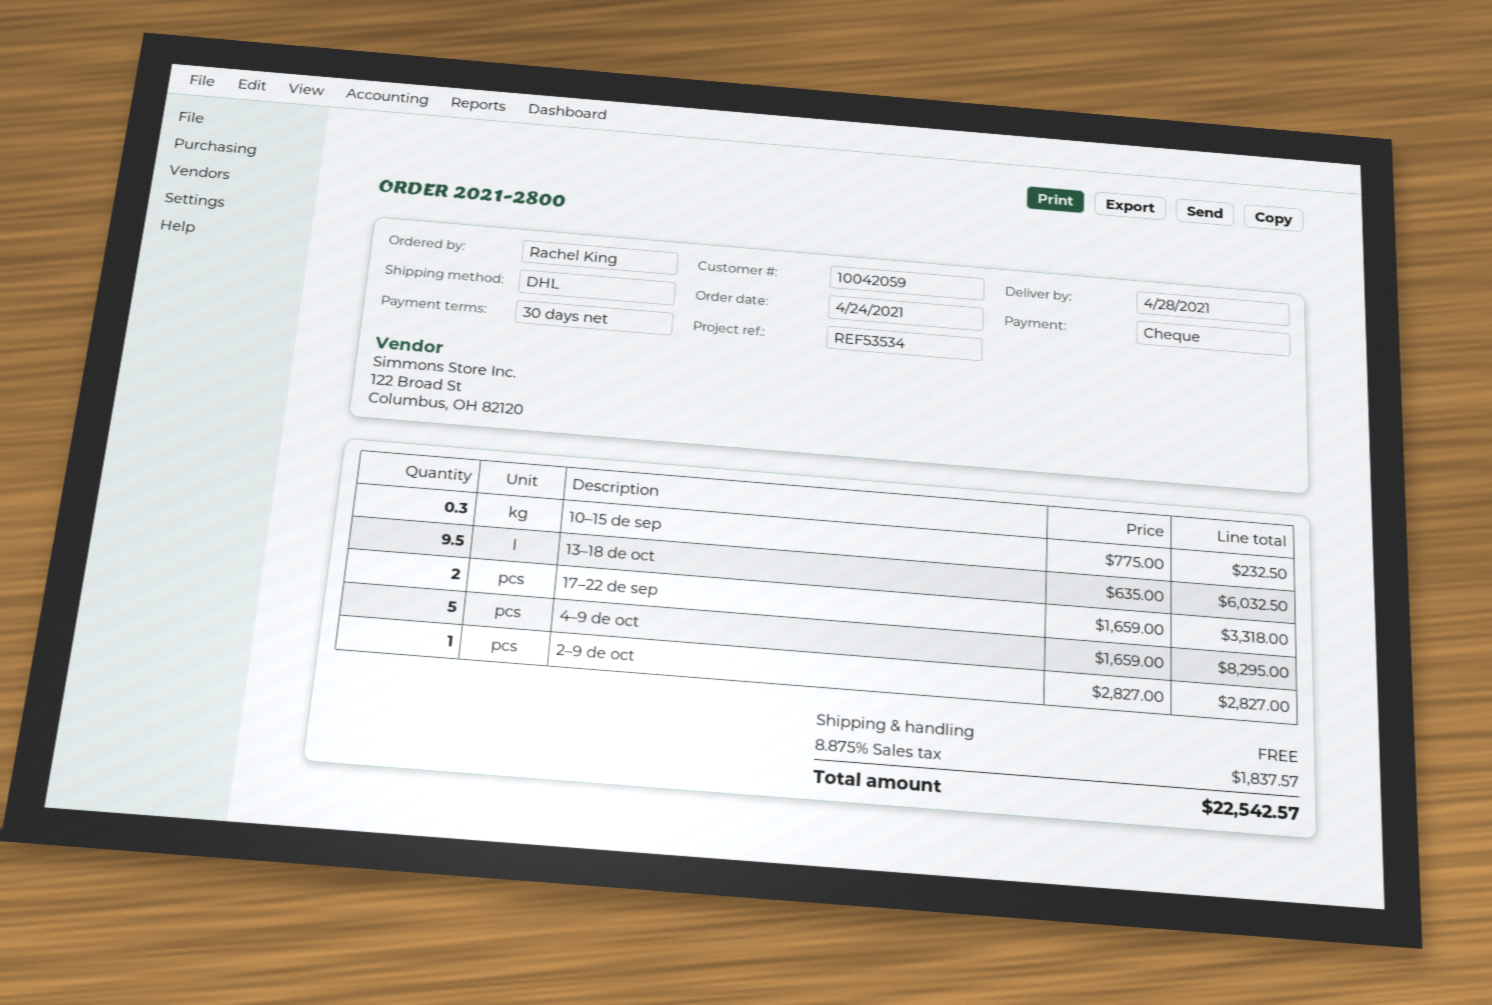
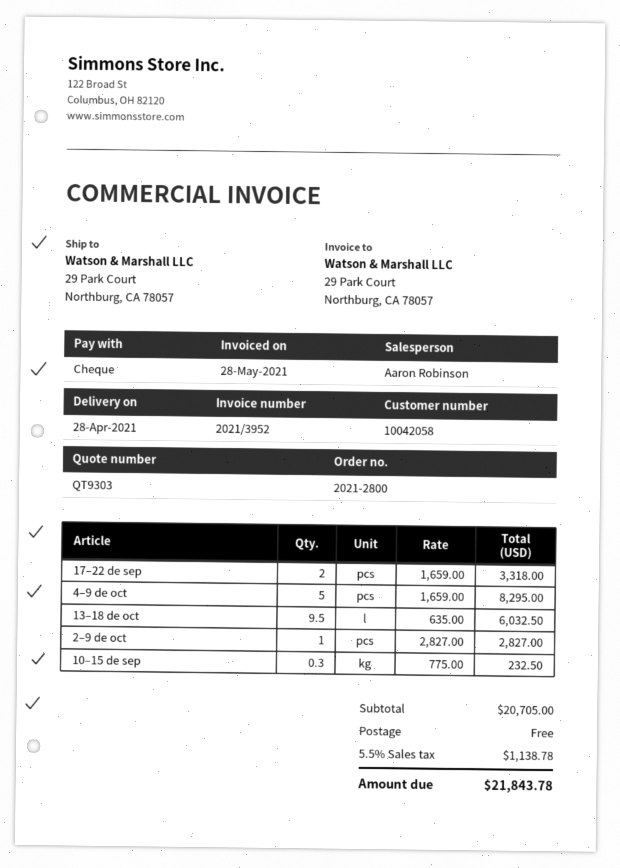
customer number: 10042059 -> 10042058
tax: 8.875% = 1837.57 -> 5.5% = 1138.78
total: 22542.57 -> 21843.78

